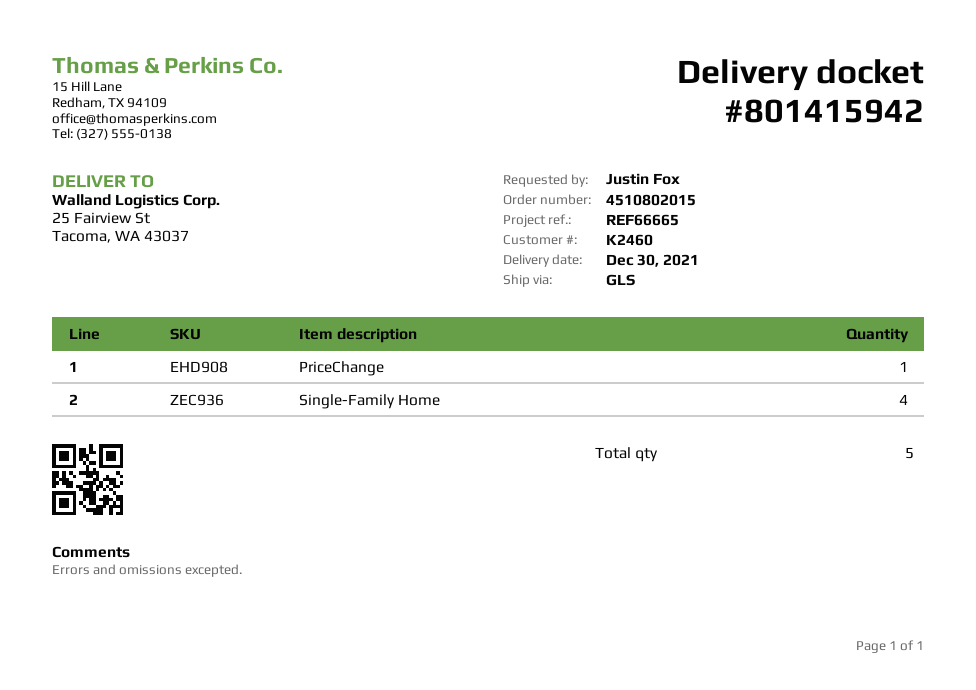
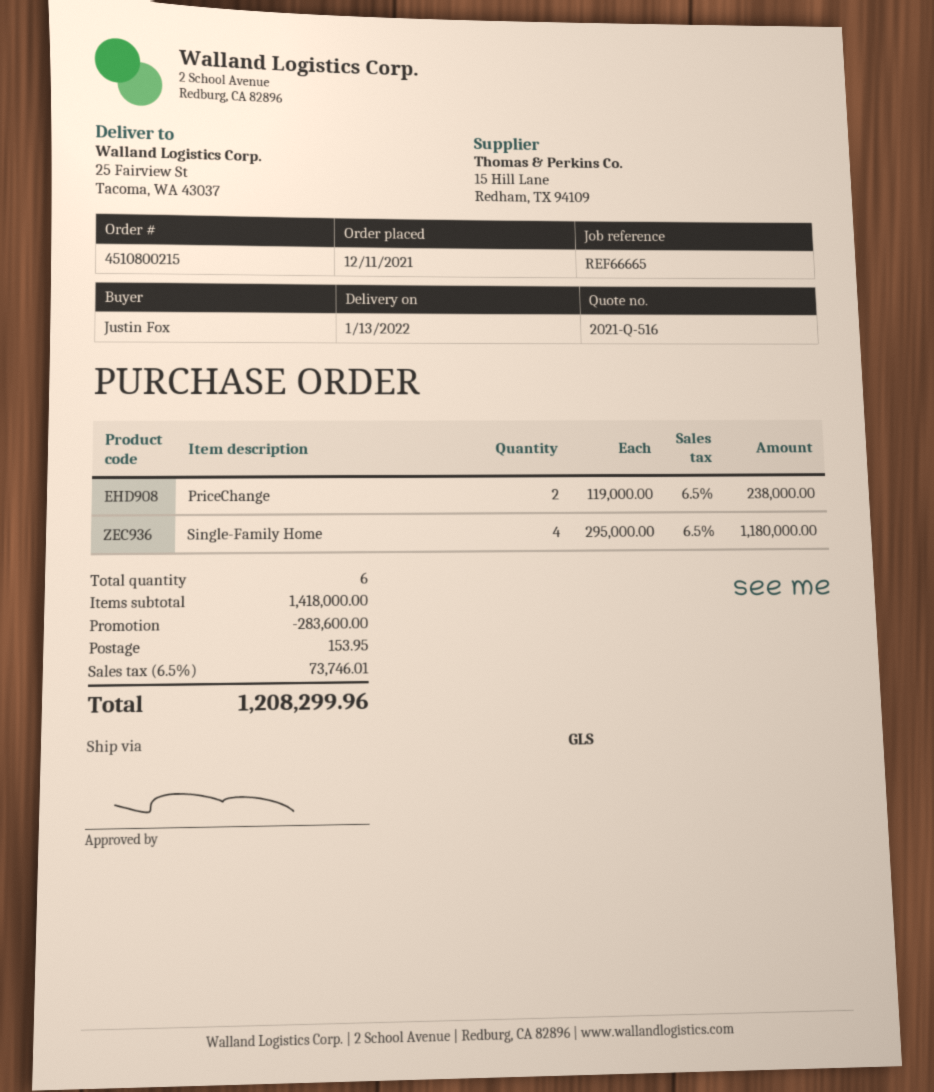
order number: 4510802015 -> 4510800215
delivery date: 2021-12-30 -> 2022-01-13
PriceChange: 1 -> 2
total quantity: 5 -> 6

